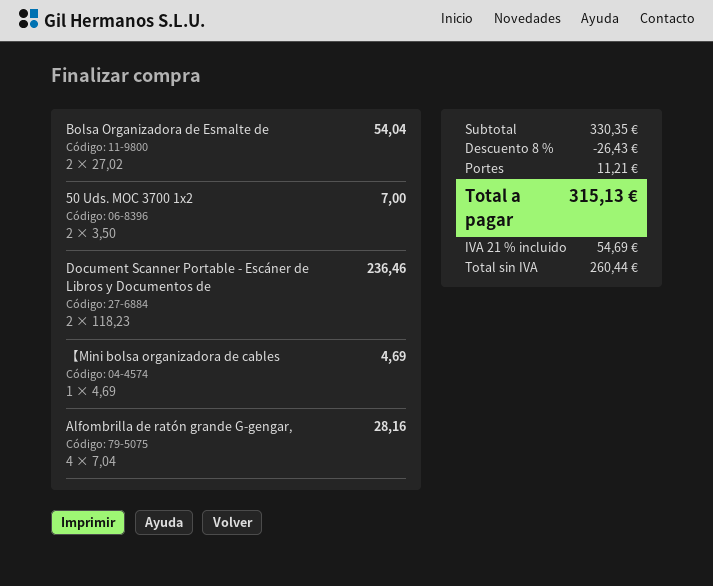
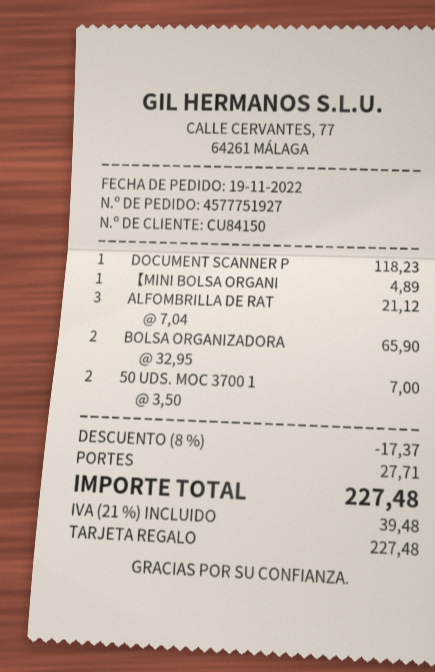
Bolsa Organizadora de Esmalte de: 2 x 27.02 = 54.04 -> 2 x 32.95 = 65.90
Document Scanner Portable - Escáner de Libros y Documentos de: 2 x 118.23 = 236.46 -> 1 x 118.23 = 118.23
【Mini bolsa organizadora de cables: 1 x 4.69 = 4.69 -> 1 x 4.89 = 4.89
Alfombrilla de ratón grande G-gengar,: 4 x 7.04 = 28.16 -> 3 x 7.04 = 21.12
discount: 8% = 26.43 -> 8% = 17.37
shipping: 11.21 -> 27.71
tax: 21% = 54.69 -> 21% = 39.48
total: 315.13 -> 227.48

